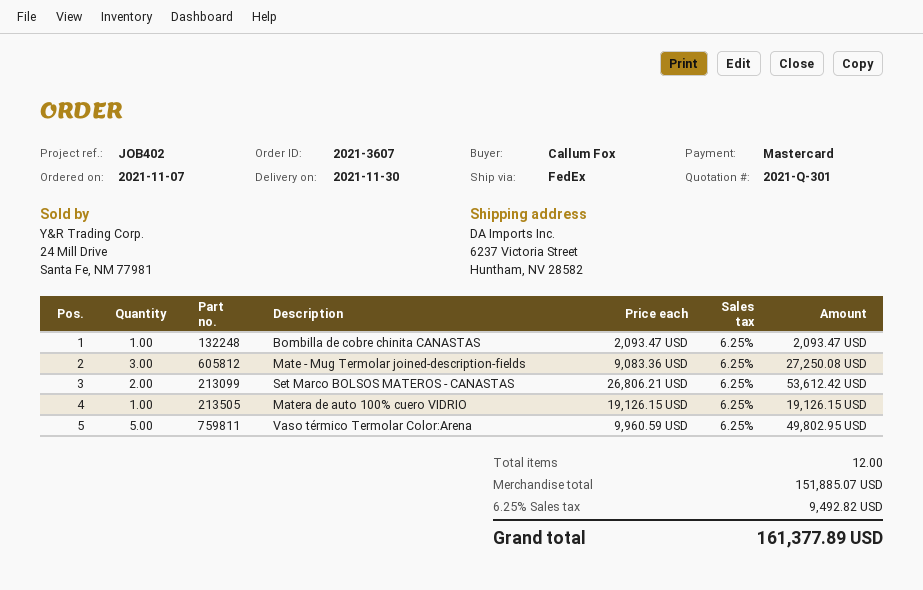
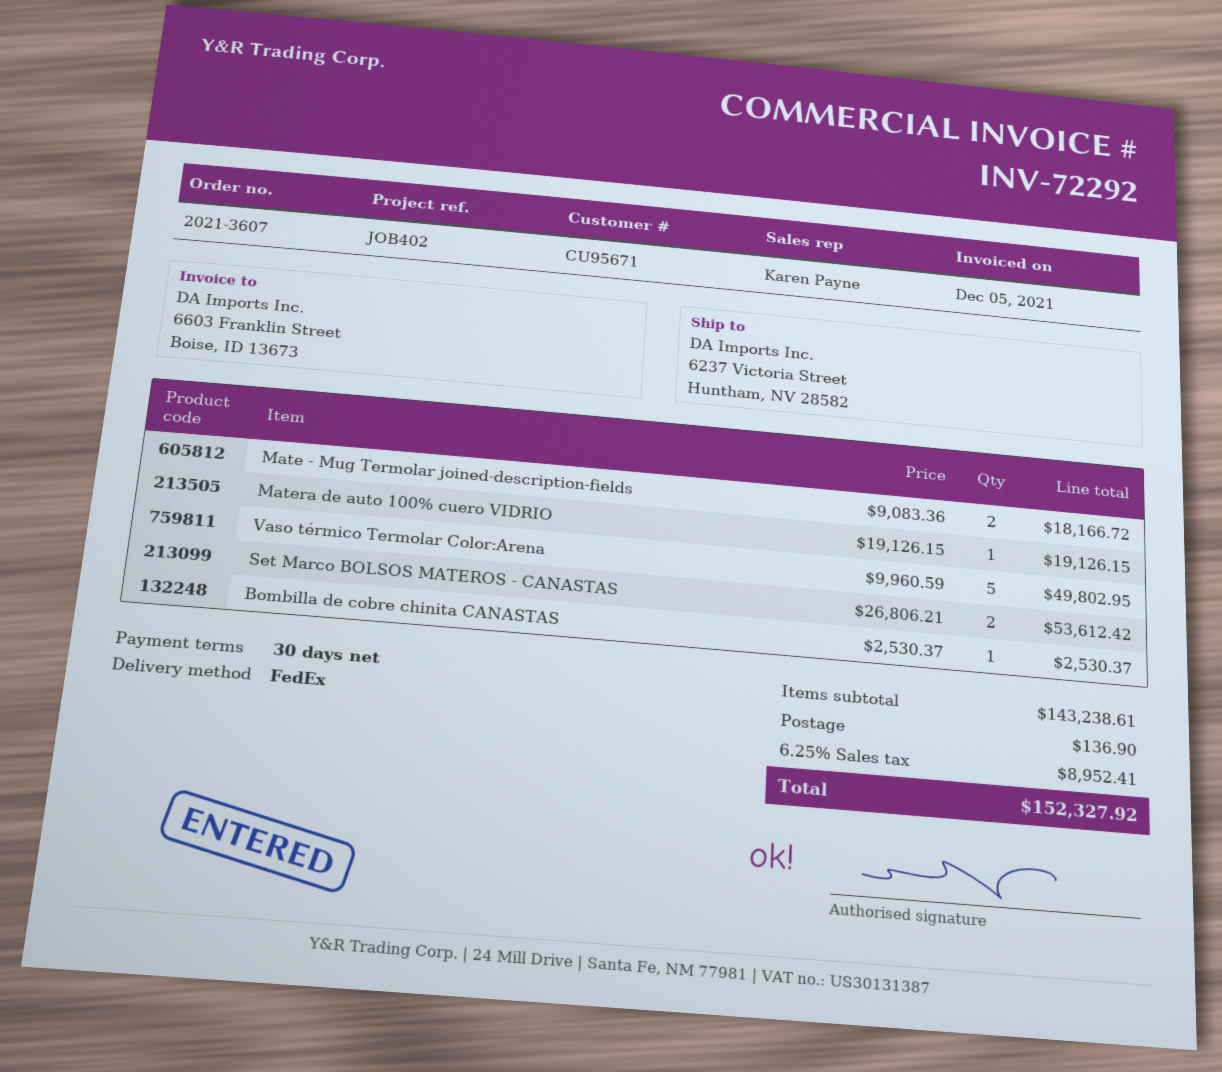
Bombilla de cobre chinita CANASTAS: 1 x 2093.47 = 2093.47 -> 1 x 2530.37 = 2530.37
Mate - Mug Termolar joined-description-fields: 3 x 9083.36 = 27250.08 -> 2 x 9083.36 = 18166.72
subtotal: 151885.07 -> 143238.61
shipping: none -> 136.90
tax: 6.25% = 9492.82 -> 6.25% = 8952.41
total: 161377.89 -> 152327.92

